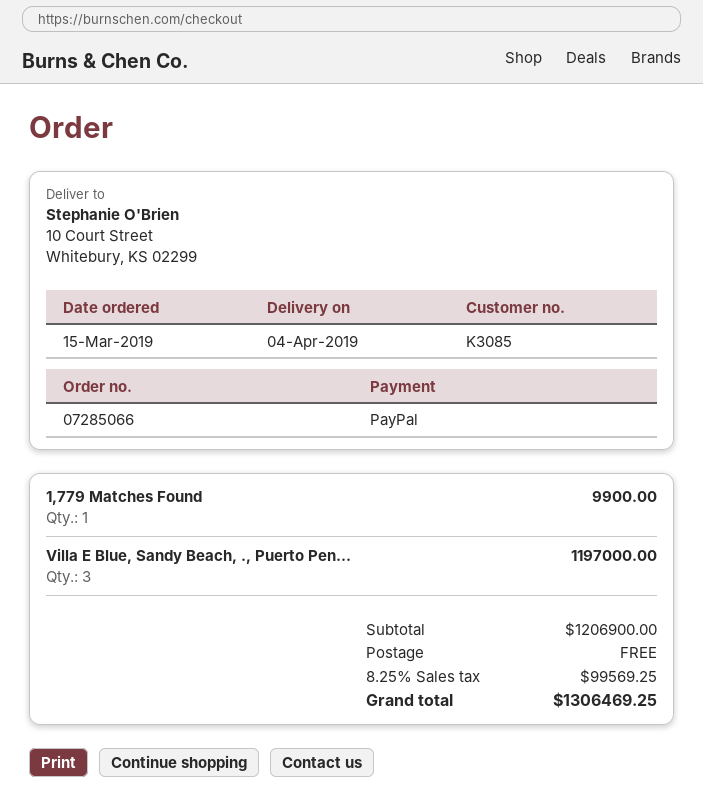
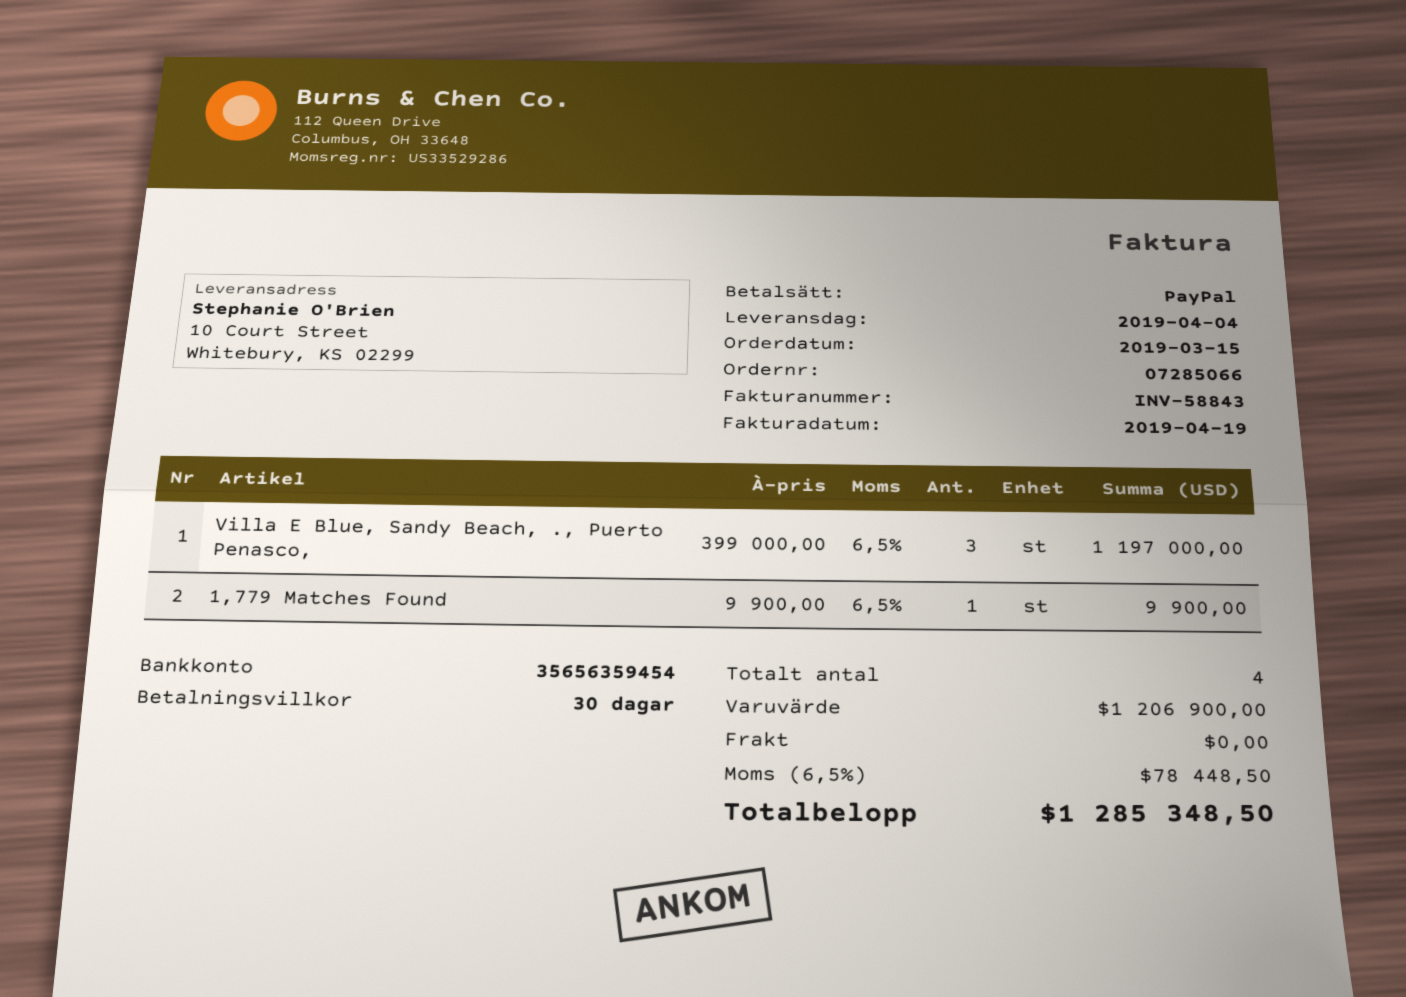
tax: 8.25% = 99569.25 -> 6.5% = 78448.50
total: 1306469.25 -> 1285348.50

